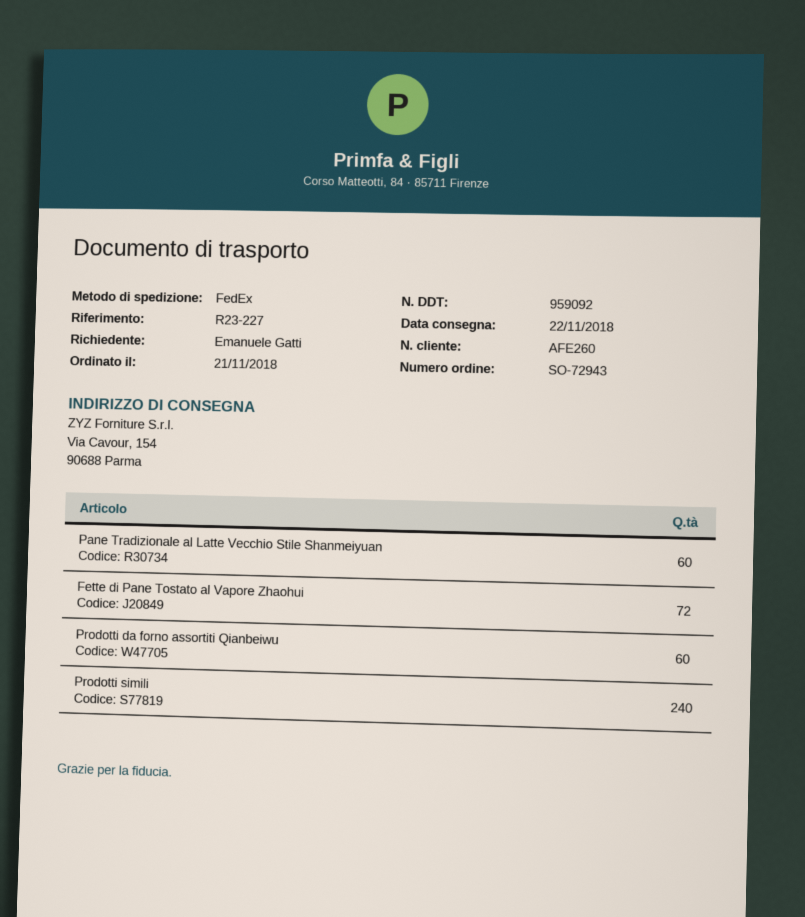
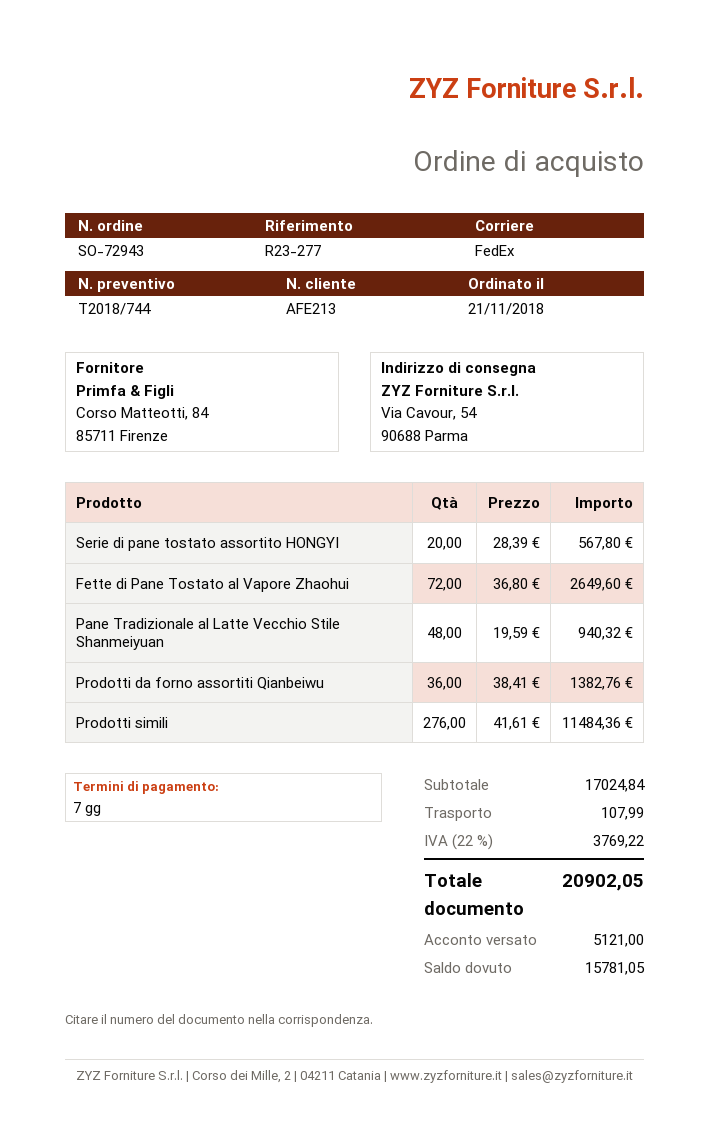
customer number: AFE260 -> AFE213
reference: R23-227 -> R23-277
ship to: Via Cavour, 154, 90688 Parma -> Via Cavour, 54, 90688 Parma
Pane Tradizionale al Latte Vecchio Stile Shanmeiyuan: 60 -> 48
Prodotti da forno assortiti Qianbeiwu: 60 -> 36
Prodotti simili: 240 -> 276
Serie di pane tostato assortito HONGYI: none -> 20

